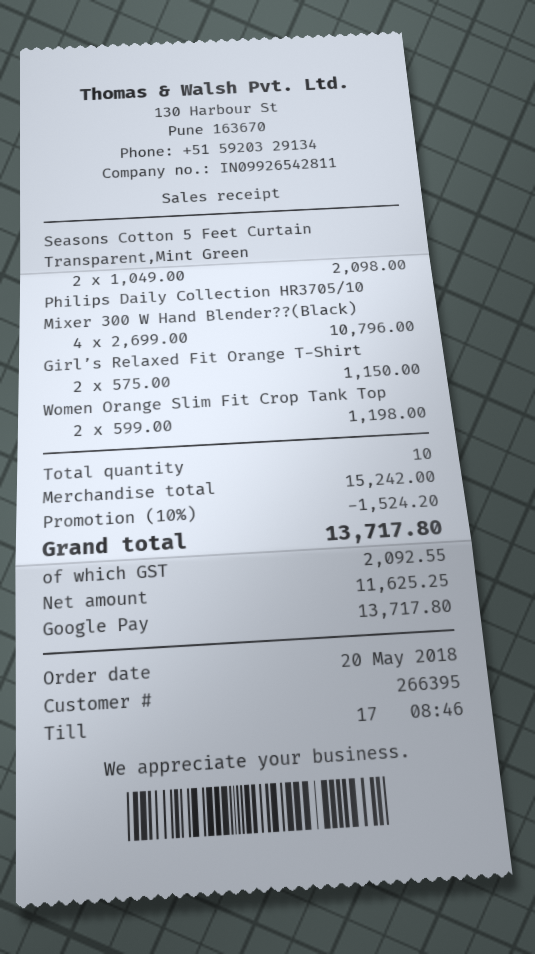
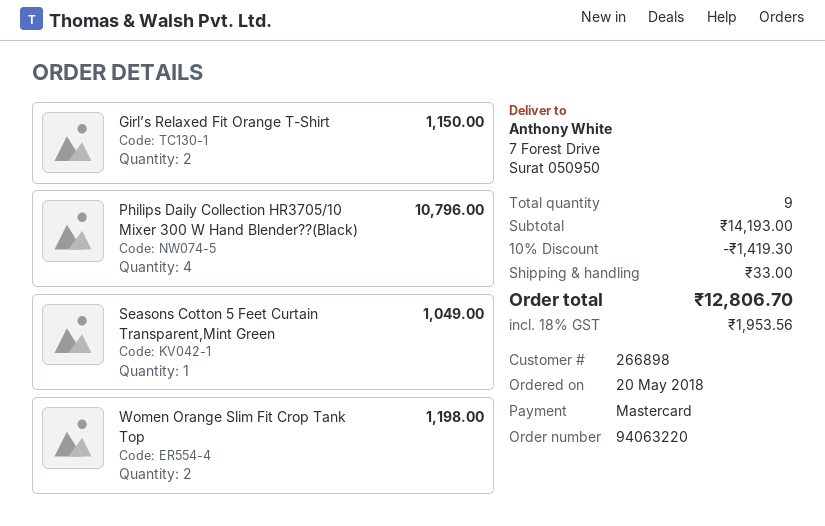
customer number: 266395 -> 266898
payment method: Google Pay -> Mastercard
Seasons Cotton 5 Feet Curtain Transparent,Mint Green: 2 for 2098.00 -> 1 for 1049.00
total quantity: 10 -> 9
subtotal: 15242.00 -> 14193.00
discount: 10% = 1524.20 -> 10% = 1419.30
shipping: none -> 33.00
tax: 2092.55 -> 1953.56
total: 13717.80 -> 12806.70

